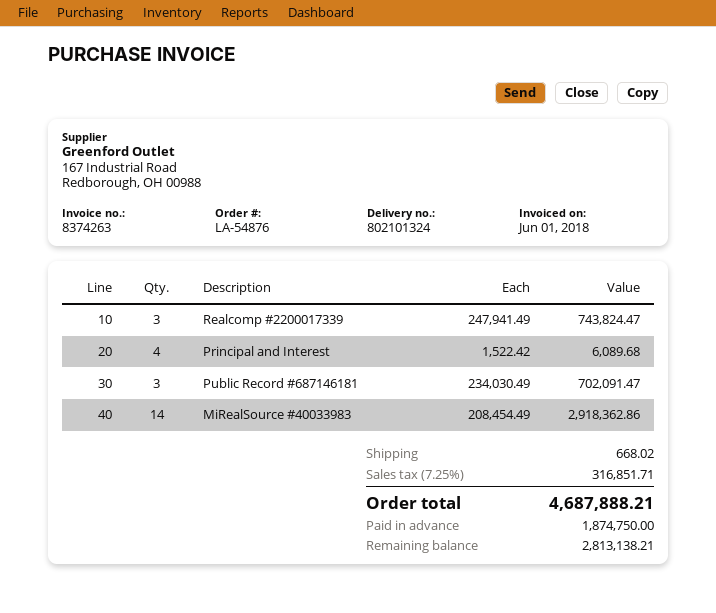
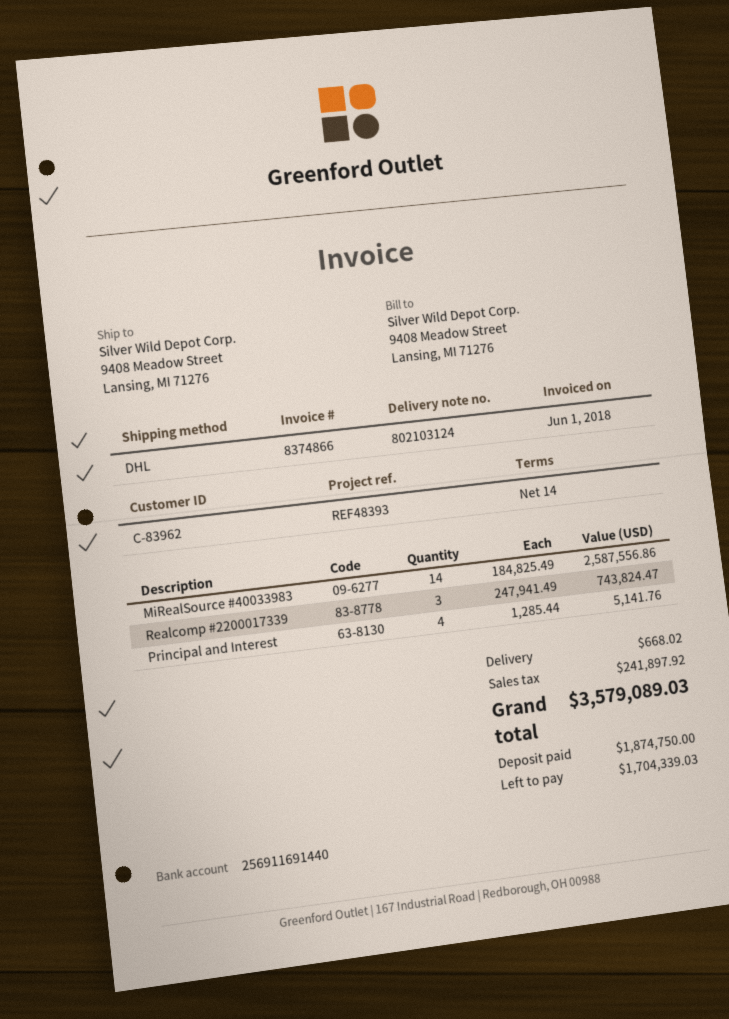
delivery note number: 802101324 -> 802103124
invoice number: 8374263 -> 8374866
Principal and Interest: 4 x 1522.42 = 6089.68 -> 4 x 1285.44 = 5141.76
Public Record #687146181: 3 x 234030.49 = 702091.47 -> none
MiRealSource #40033983: 14 x 208454.49 = 2918362.86 -> 14 x 184825.49 = 2587556.86
tax: 316851.71 -> 241897.92
total: 4687888.21 -> 3579089.03
balance: 2813138.21 -> 1704339.03

